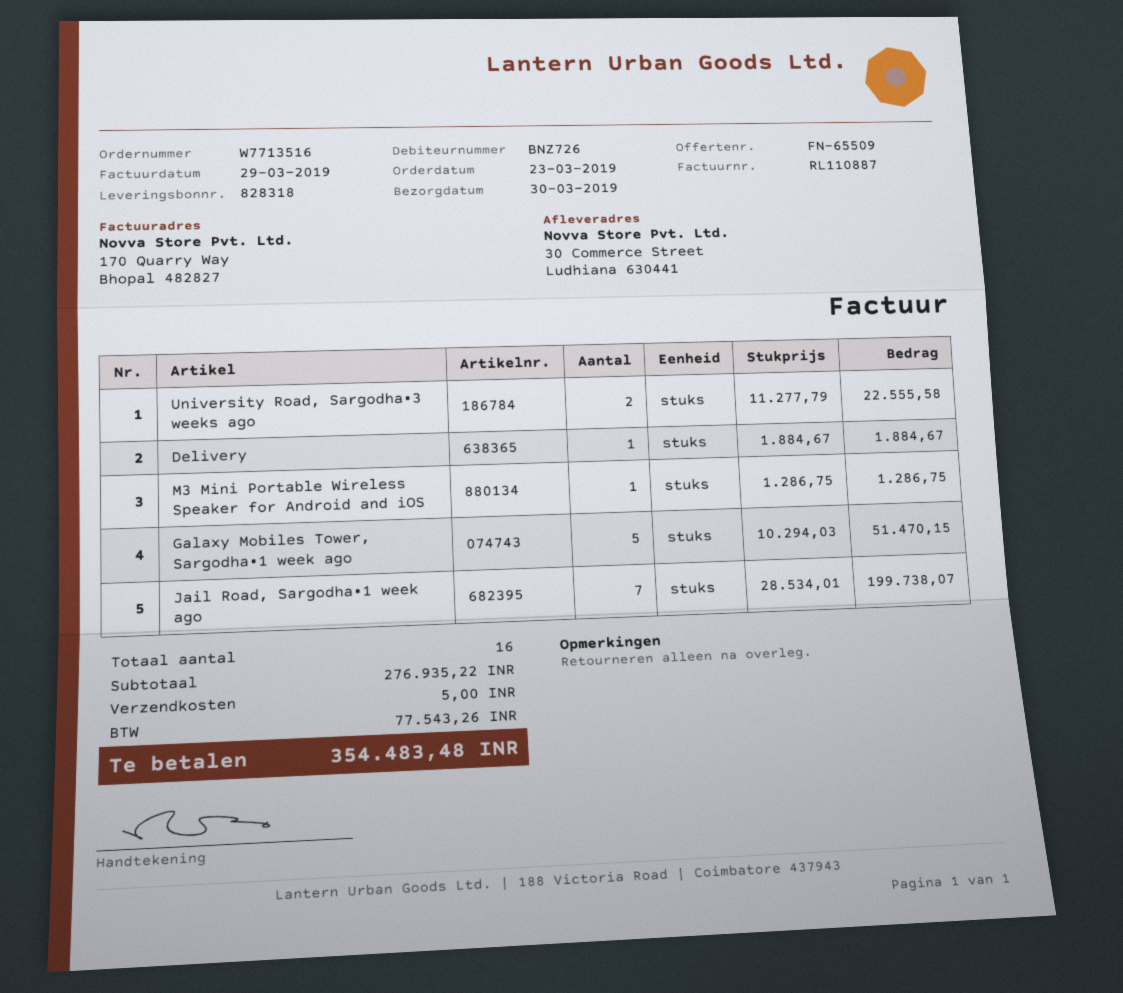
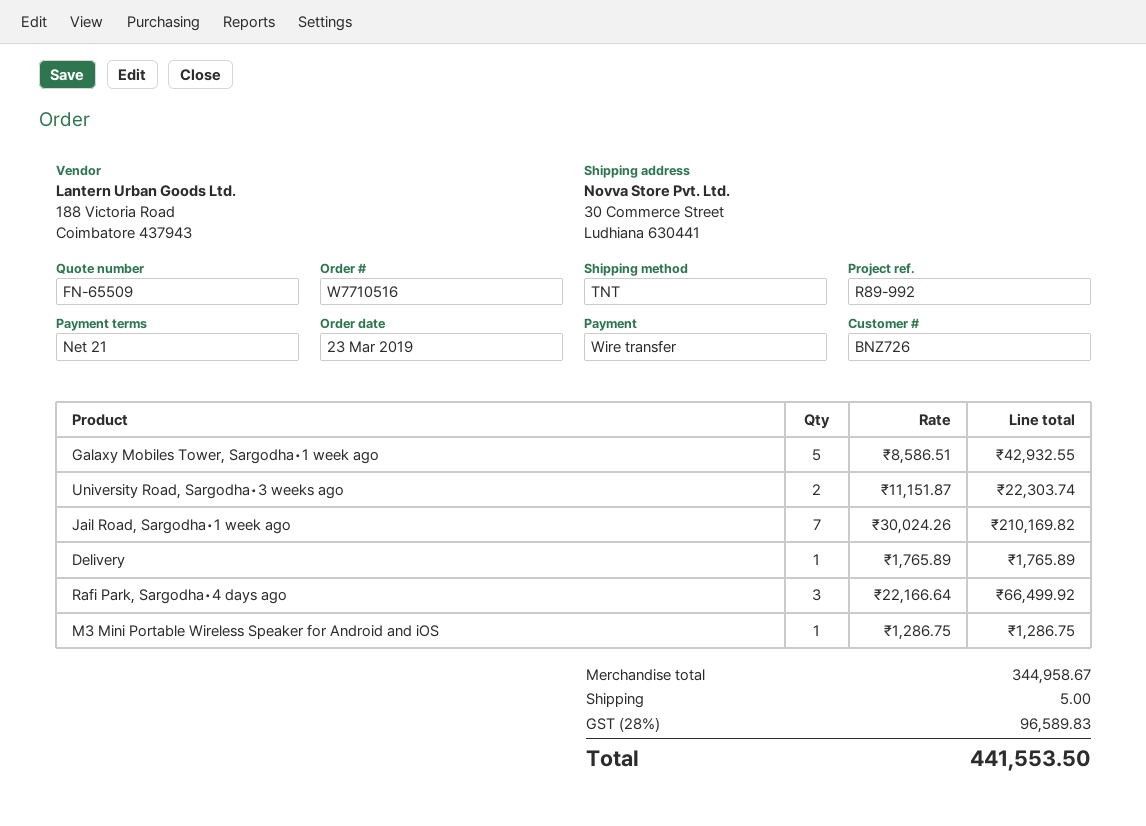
order number: W7713516 -> W7710516
University Road, Sargodha•3 weeks ago: 2 x 11277.79 = 22555.58 -> 2 x 11151.87 = 22303.74
Delivery: 1 x 1884.67 = 1884.67 -> 1 x 1765.89 = 1765.89
Galaxy Mobiles Tower, Sargodha•1 week ago: 5 x 10294.03 = 51470.15 -> 5 x 8586.51 = 42932.55
Jail Road, Sargodha•1 week ago: 7 x 28534.01 = 199738.07 -> 7 x 30024.26 = 210169.82
Rafi Park, Sargodha•4 days ago: none -> 3 x 22166.64 = 66499.92
subtotal: 276935.22 -> 344958.67
tax: 77543.26 -> 96589.83
total: 354483.48 -> 441553.50

